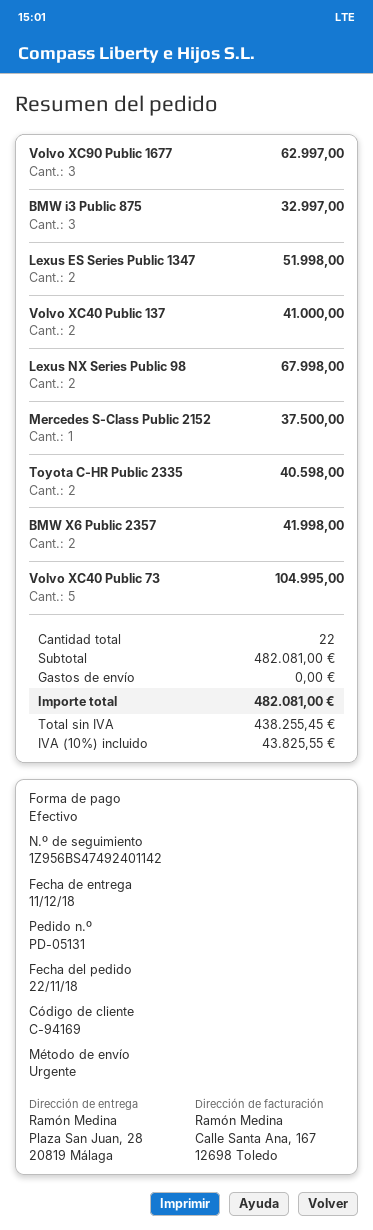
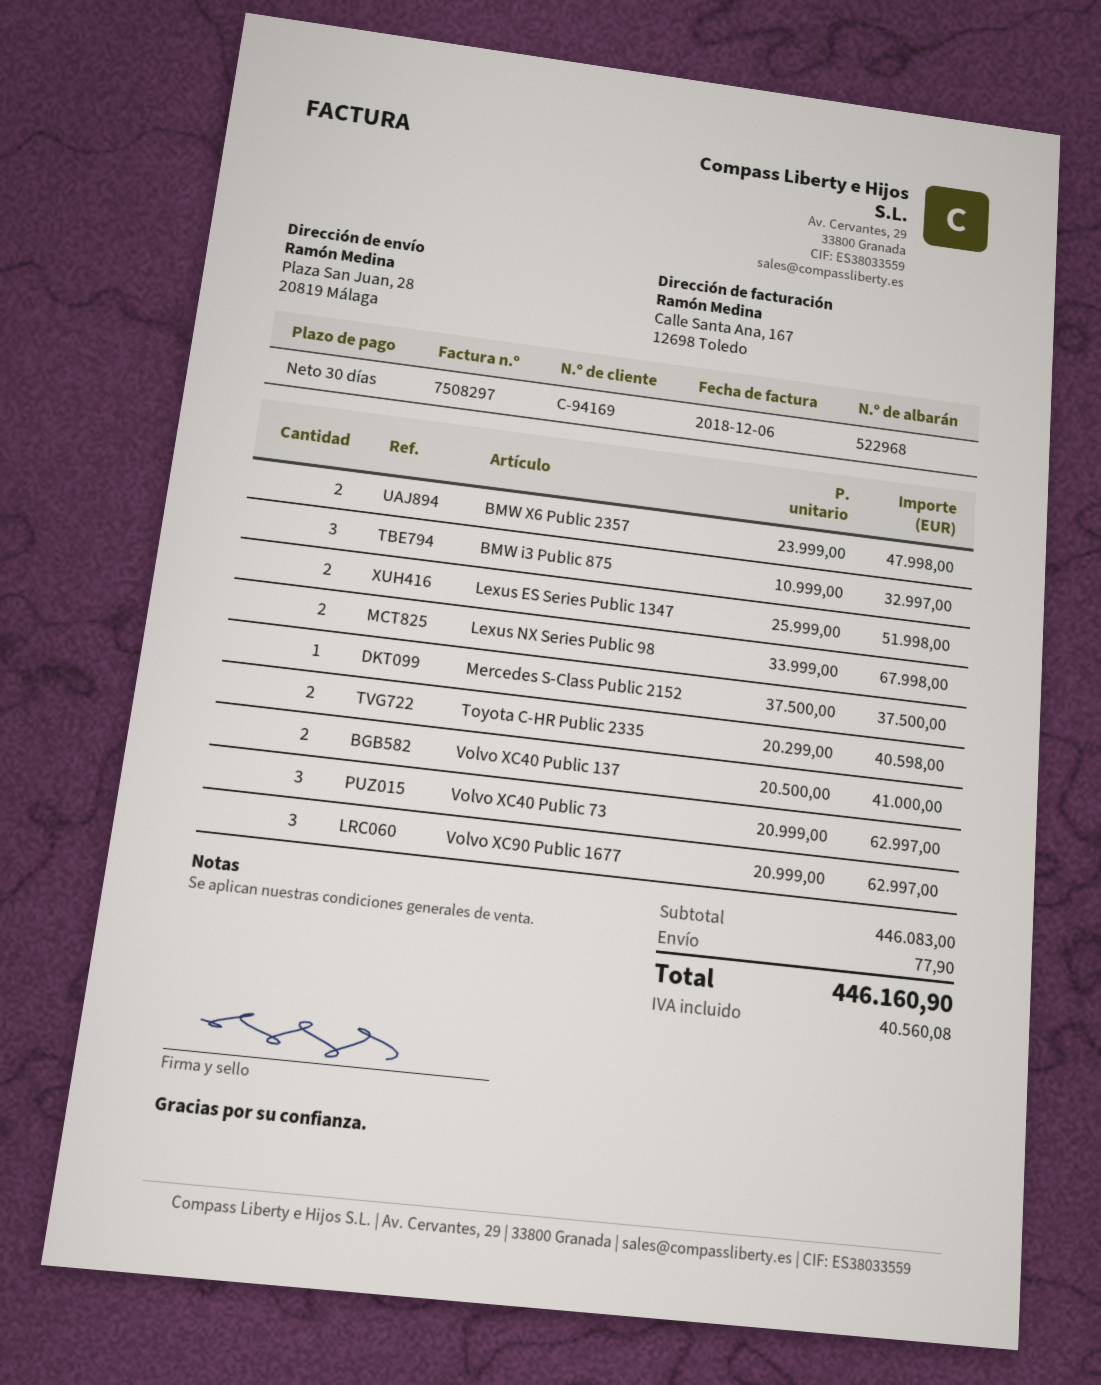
BMW X6 Public 2357: 2 for 41998.00 -> 2 for 47998.00
Volvo XC40 Public 73: 5 for 104995.00 -> 3 for 62997.00
subtotal: 482081.00 -> 446083.00
shipping: 0.00 -> 77.90
tax: 43825.55 -> 40560.08
total: 482081.00 -> 446160.90

